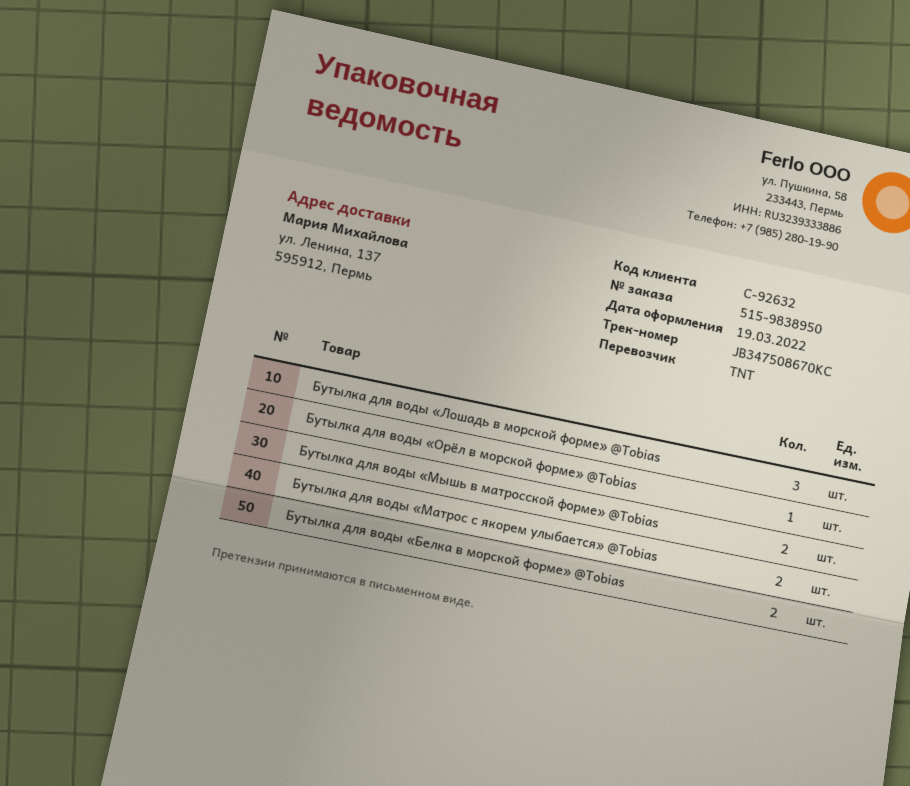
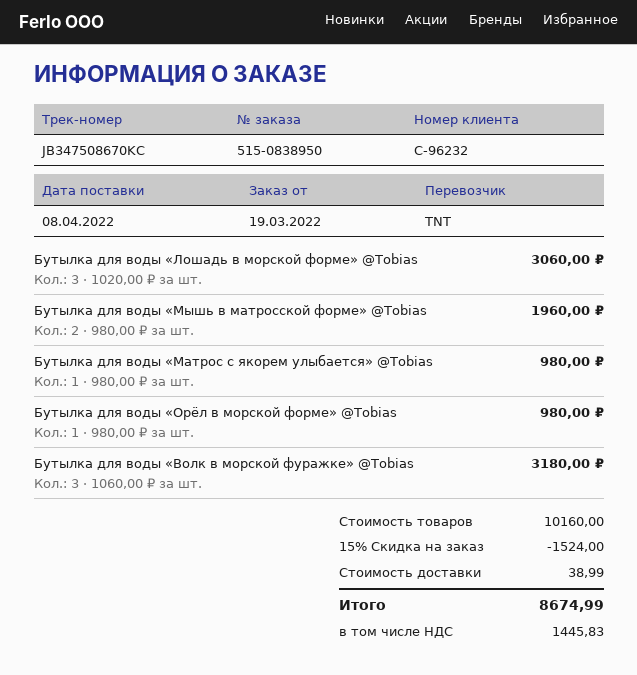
order number: 515-9838950 -> 515-0838950
customer number: C-92632 -> C-96232
Бутылка для воды «Матрос с якорем улыбается» @Tobias: 2 -> 1
Бутылка для воды «Белка в морской форме» @Tobias: 2 -> none
Бутылка для воды «Волк в морской фуражке» @Tobias: none -> 3

